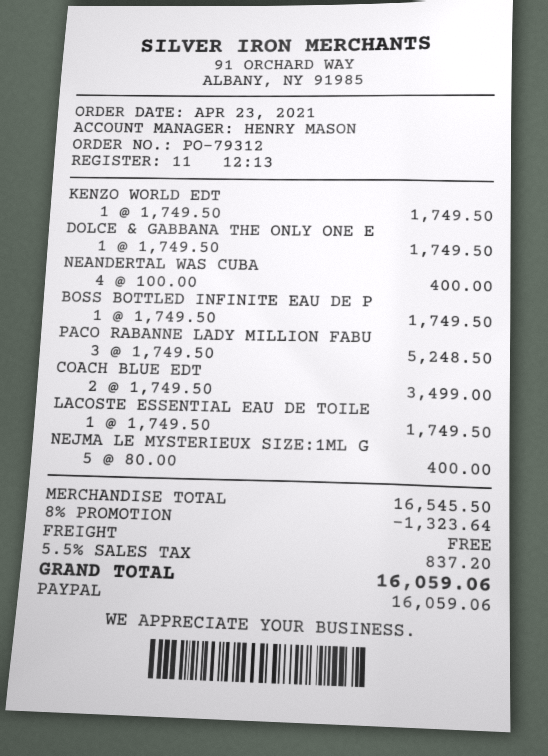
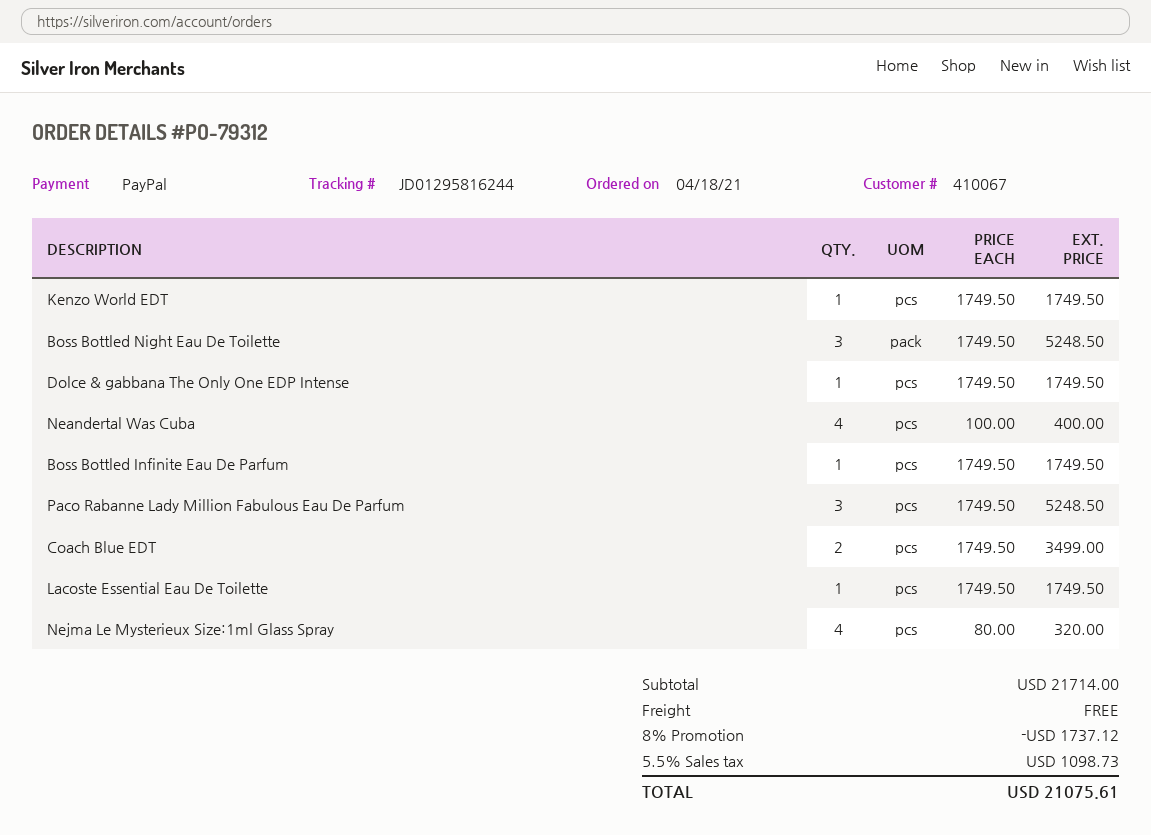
order date: 2021-04-23 -> 2021-04-18
NEJMA LE MYSTERIEUX SIZE:1ML G: 5 x 80.00 = 400.00 -> 4 x 80.00 = 320.00
Boss Bottled Night Eau De Toilette: none -> 3 x 1749.50 = 5248.50
subtotal: 16545.50 -> 21714.00
discount: 8% = 1323.64 -> 8% = 1737.12
tax: 5.5% = 837.20 -> 5.5% = 1098.73
total: 16059.06 -> 21075.61

